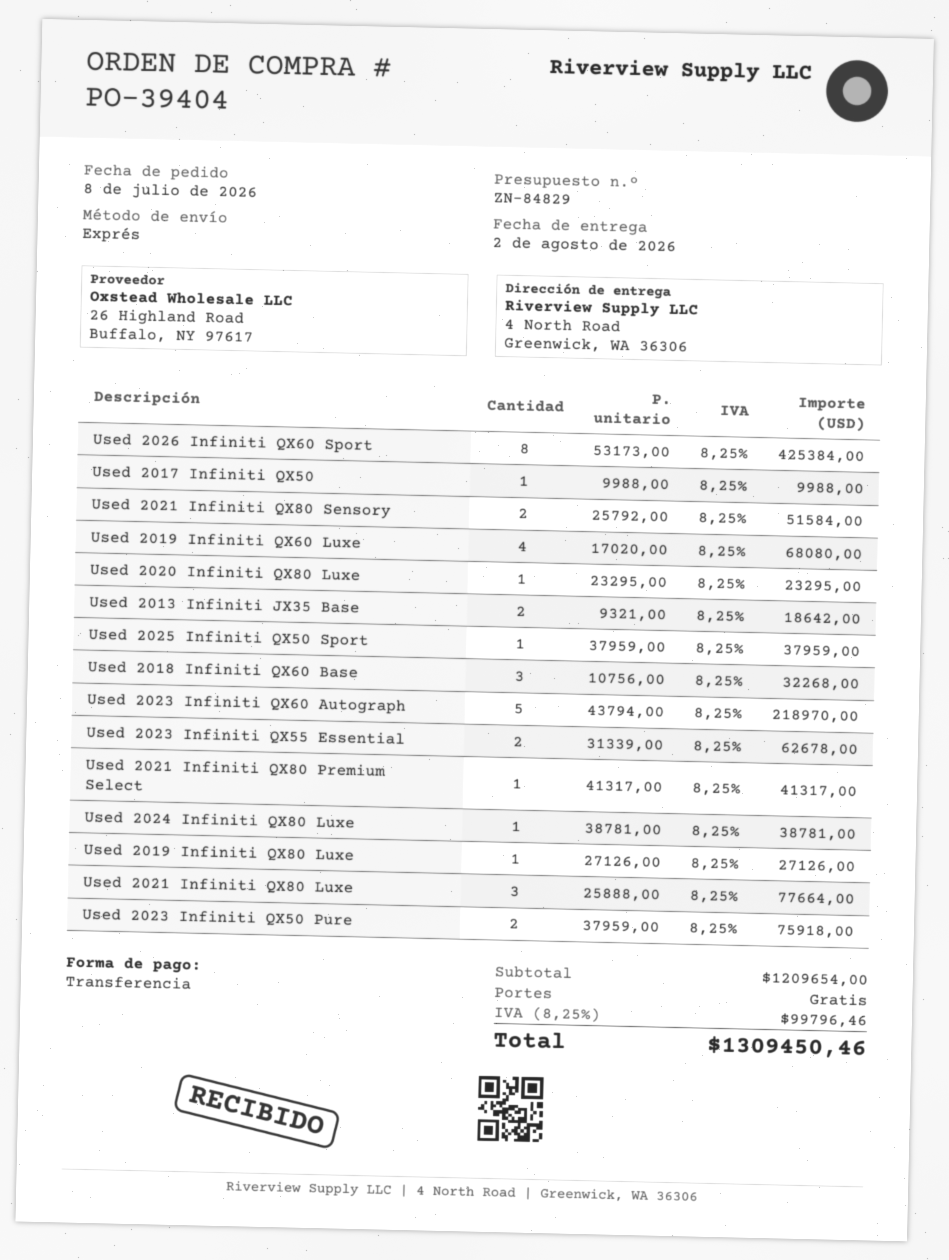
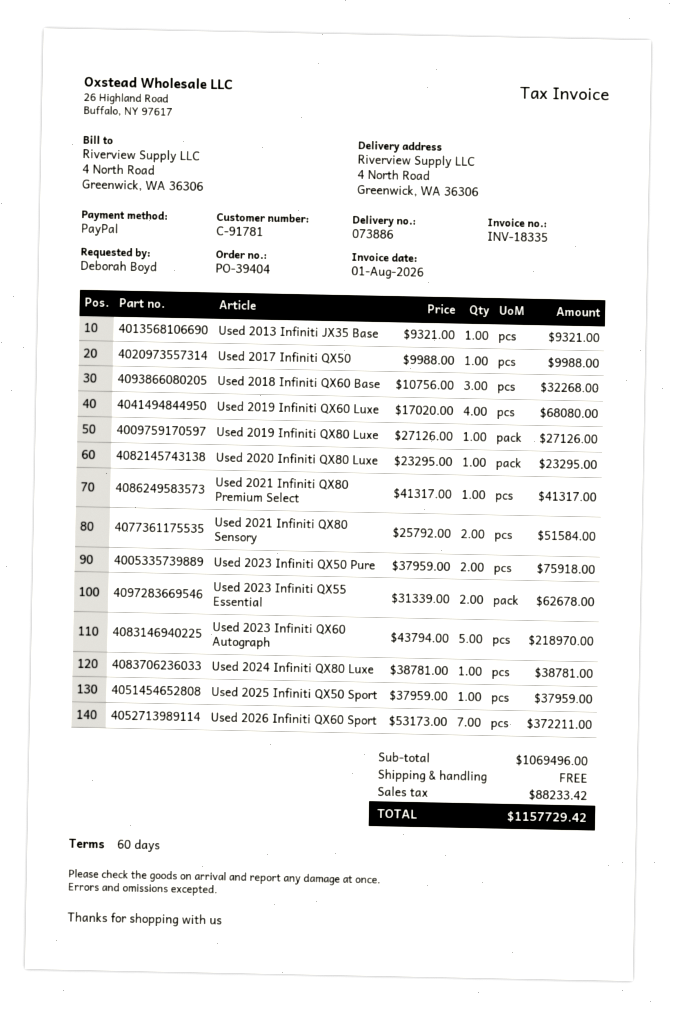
payment method: bank transfer -> PayPal
Used 2026 Infiniti QX60 Sport: 8 x 53173.00 = 425384.00 -> 7 x 53173.00 = 372211.00
Used 2013 Infiniti JX35 Base: 2 x 9321.00 = 18642.00 -> 1 x 9321.00 = 9321.00
Used 2021 Infiniti QX80 Luxe: 3 x 25888.00 = 77664.00 -> none
subtotal: 1209654.00 -> 1069496.00
tax: 99796.46 -> 88233.42
total: 1309450.46 -> 1157729.42

